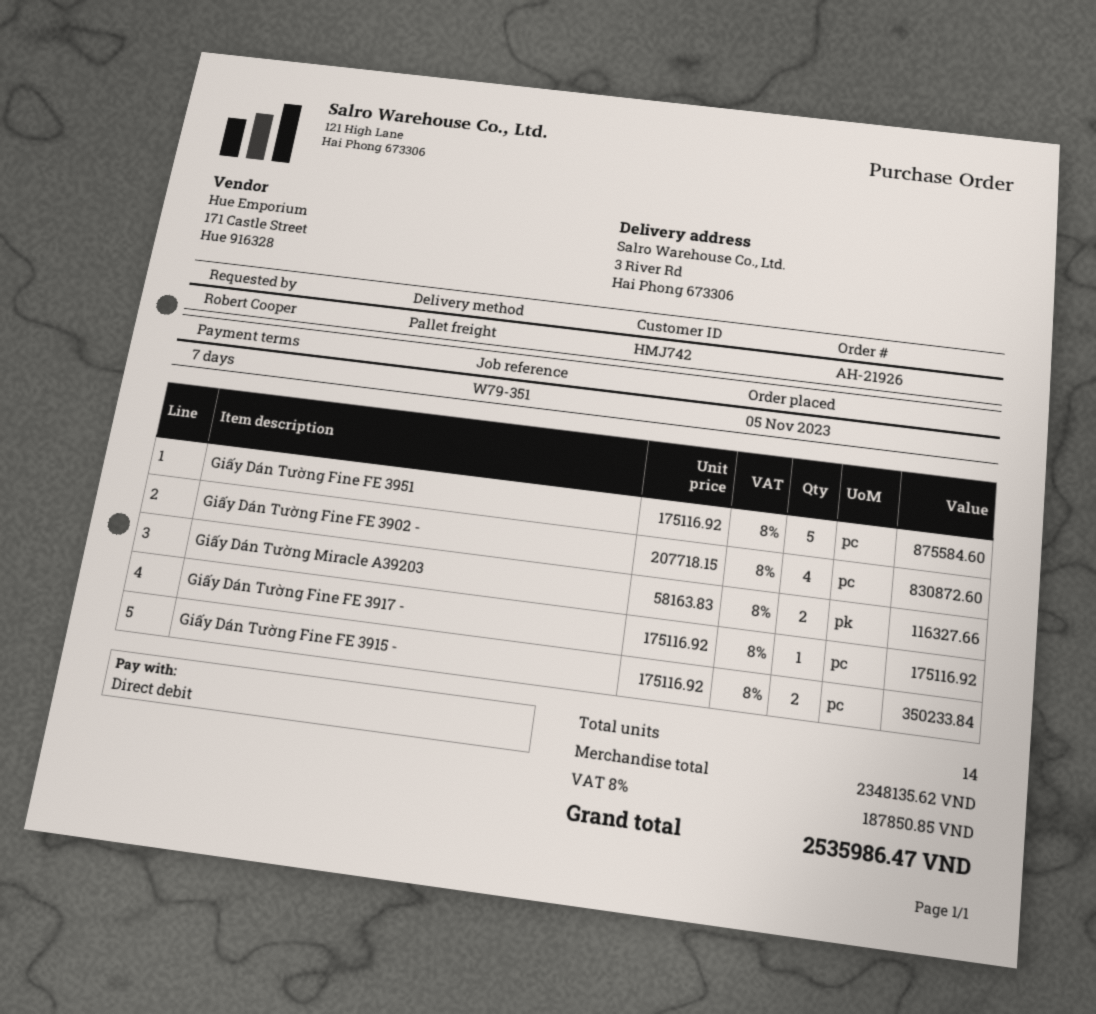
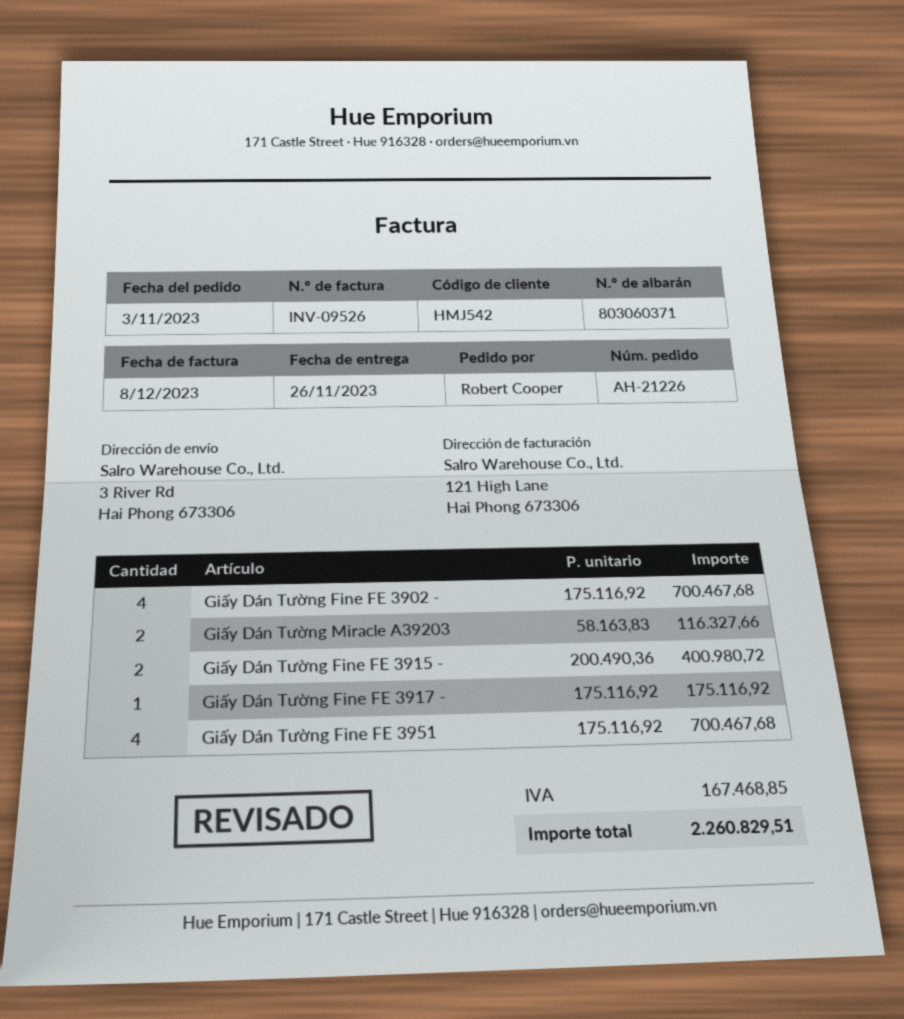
order number: AH-21926 -> AH-21226
order date: 2023-11-05 -> 2023-11-03
customer number: HMJ742 -> HMJ542
Giấy Dán Tường Fine FE 3951: 5 x 175116.92 = 875584.60 -> 4 x 175116.92 = 700467.68
Giấy Dán Tường Fine FE 3902 -: 4 x 207718.15 = 830872.60 -> 4 x 175116.92 = 700467.68
Giấy Dán Tường Fine FE 3915 -: 2 x 175116.92 = 350233.84 -> 2 x 200490.36 = 400980.72
tax: 187850.85 -> 167468.85
total: 2535986.47 -> 2260829.51

